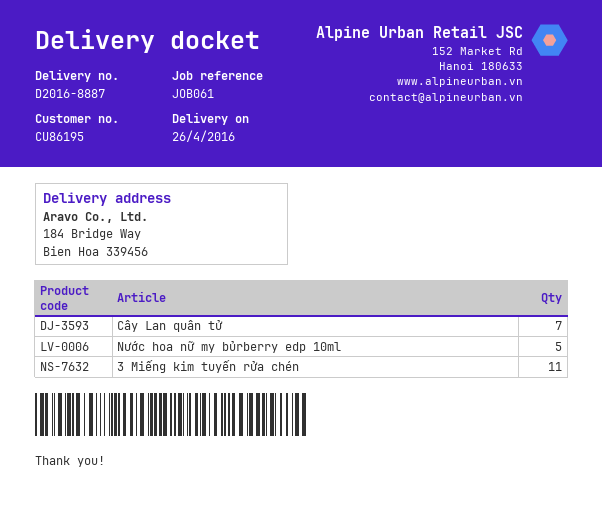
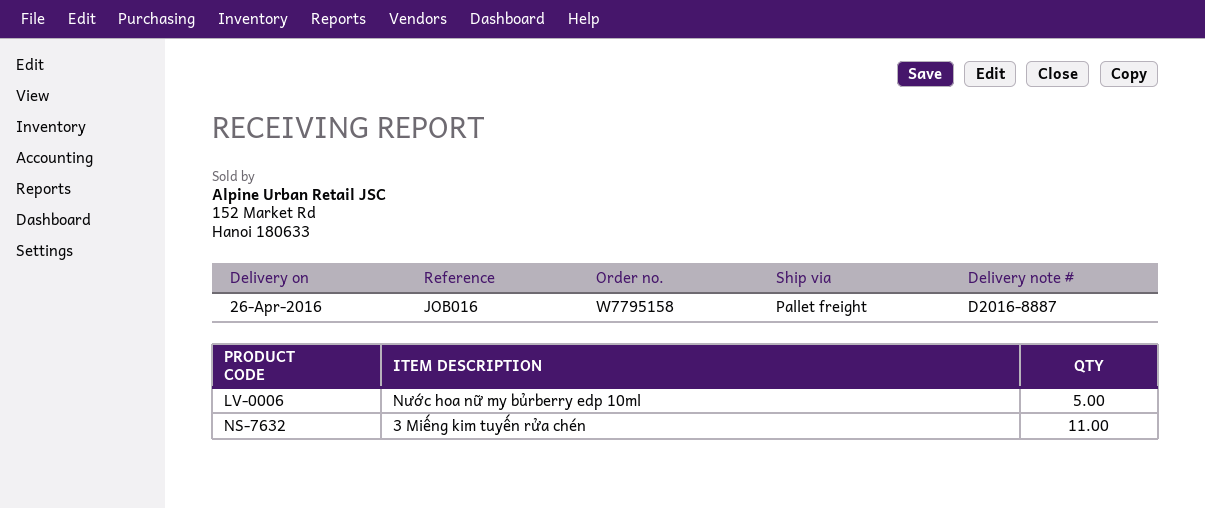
reference: JOB061 -> JOB016
Cây Lan quân tử: 7 -> none

